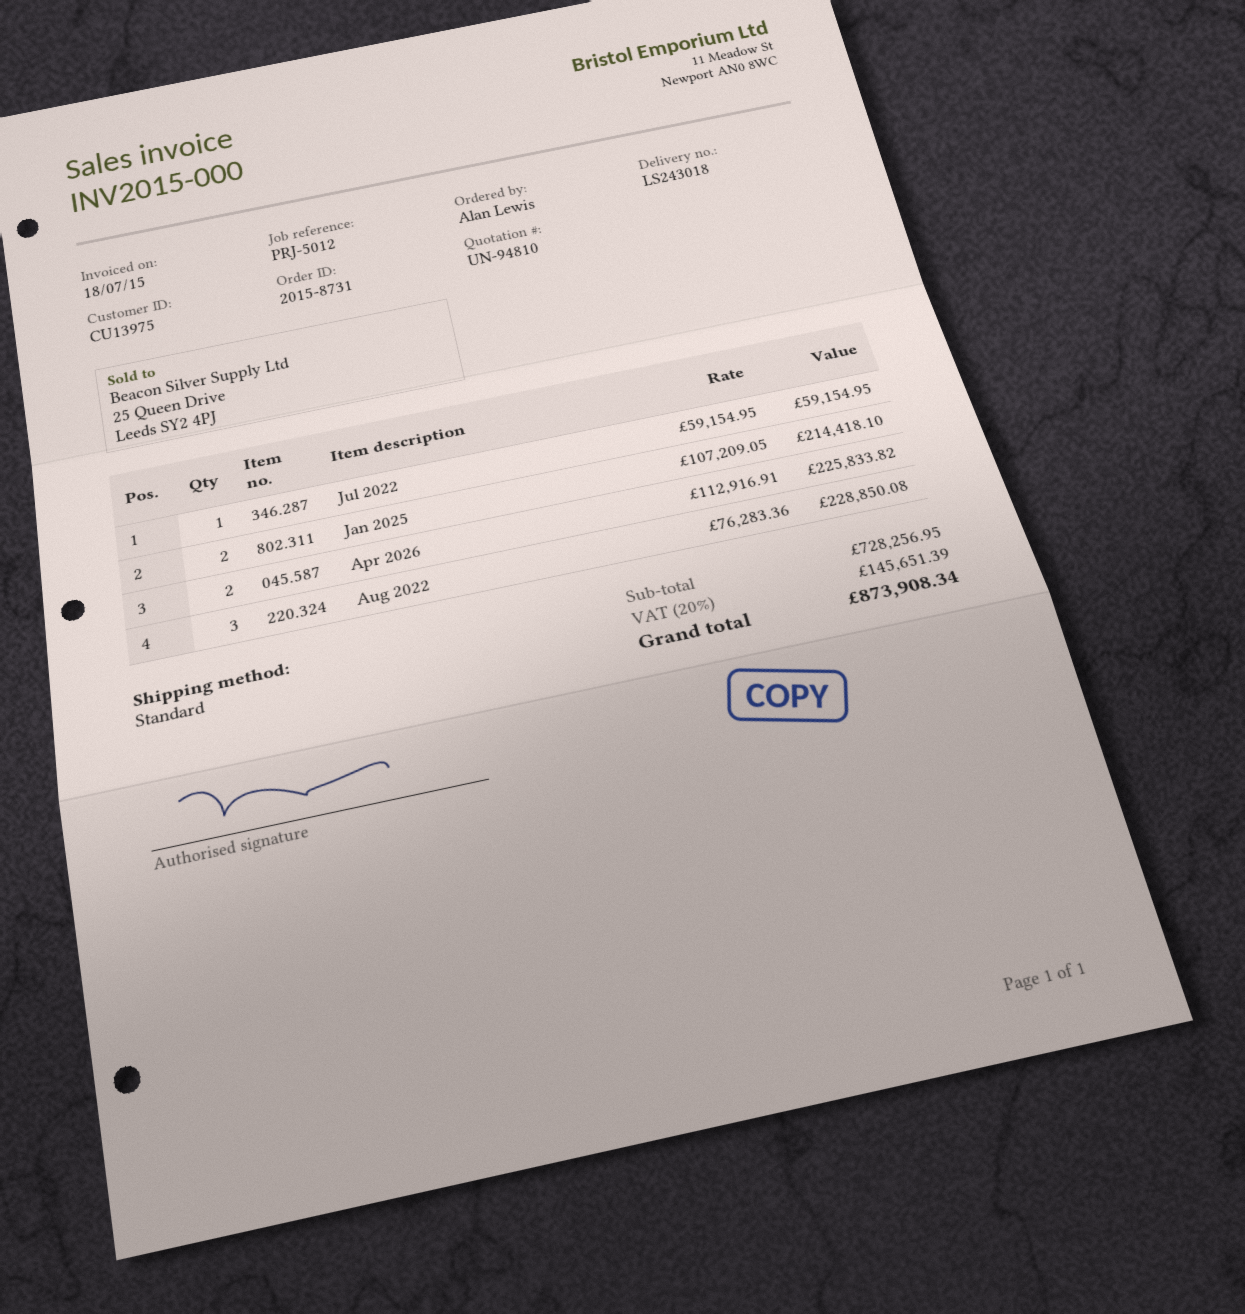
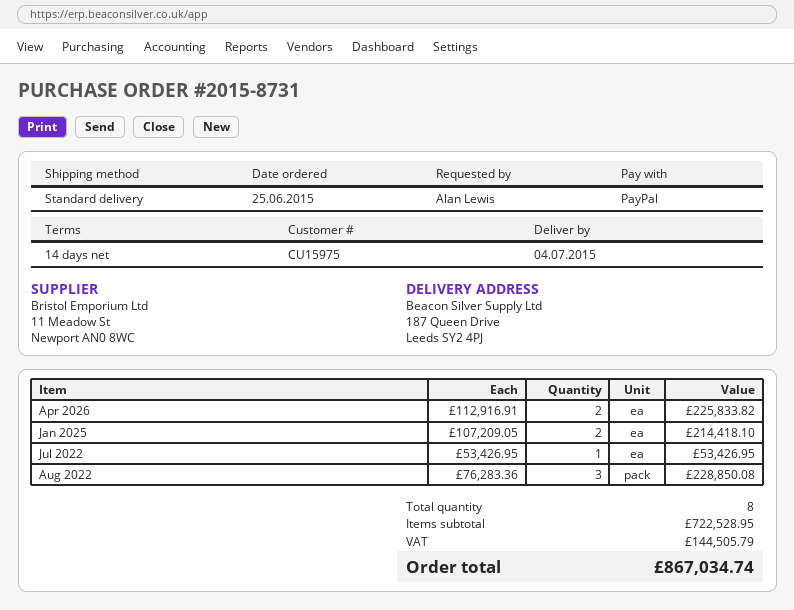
customer number: CU13975 -> CU15975
Jul 2022: 1 x 59154.95 = 59154.95 -> 1 x 53426.95 = 53426.95
subtotal: 728256.95 -> 722528.95
tax: 145651.39 -> 144505.79
total: 873908.34 -> 867034.74

